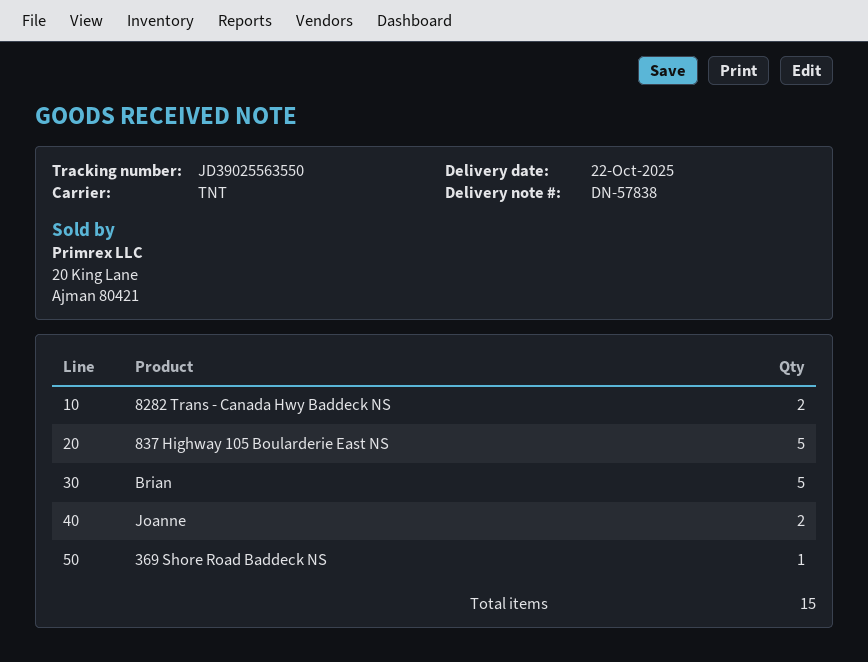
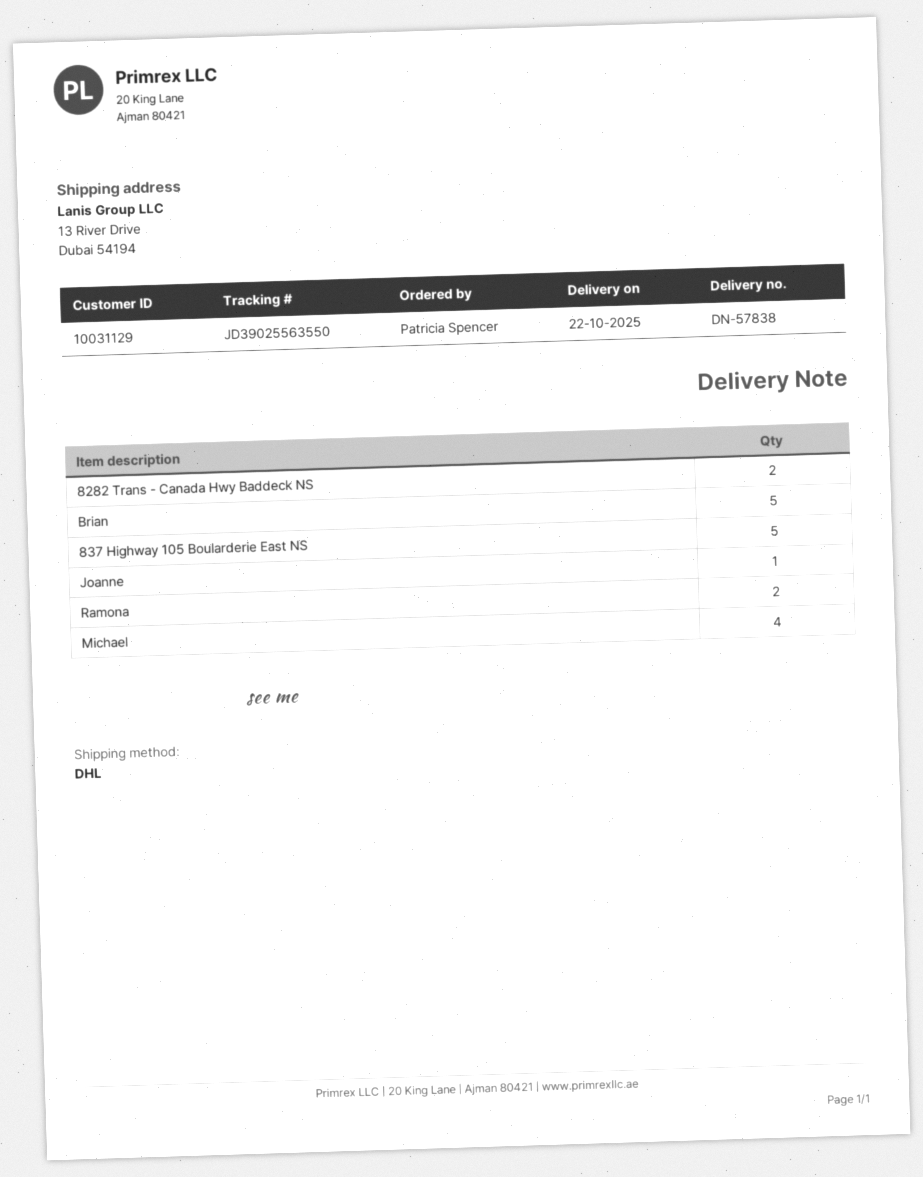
shipping method: TNT -> DHL
Joanne: 2 -> 1
369 Shore Road Baddeck NS: 1 -> none
Ramona: none -> 2
Michael: none -> 4

